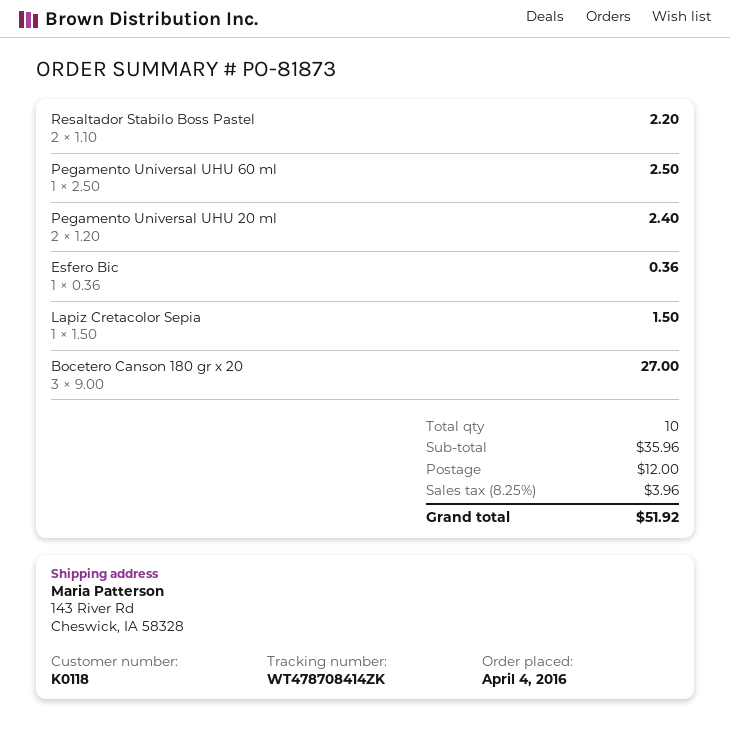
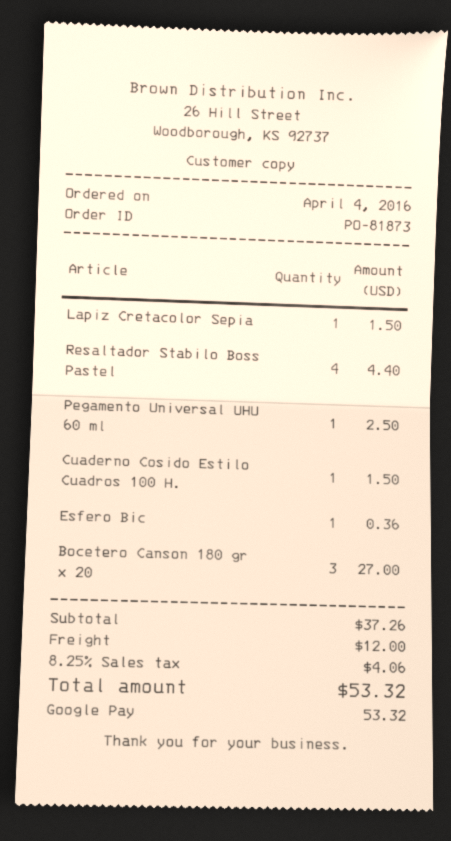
Resaltador Stabilo Boss Pastel: 2 for 2.20 -> 4 for 4.40
Pegamento Universal UHU 20 ml: 2 for 2.40 -> none
Cuaderno Cosido Estilo Cuadros 100 H.: none -> 1 for 1.50
subtotal: 35.96 -> 37.26
tax: 8.25% = 3.96 -> 8.25% = 4.06
total: 51.92 -> 53.32

